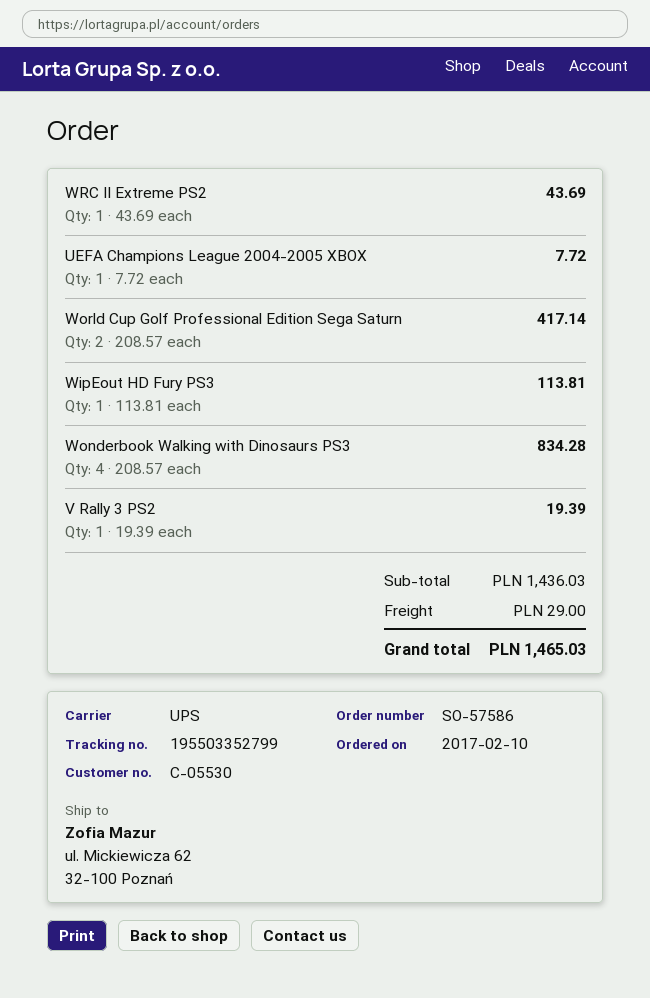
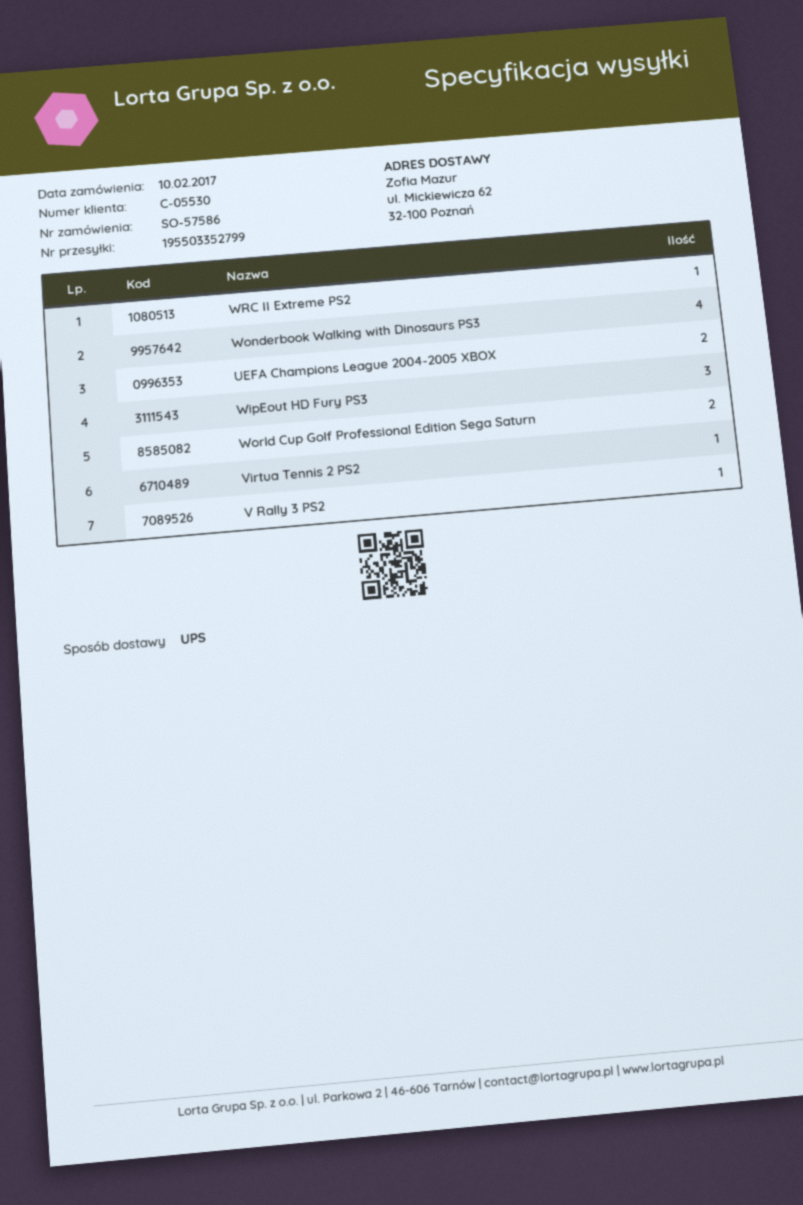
UEFA Champions League 2004-2005 XBOX: 1 -> 2
WipEout HD Fury PS3: 1 -> 3
Virtua Tennis 2 PS2: none -> 1

